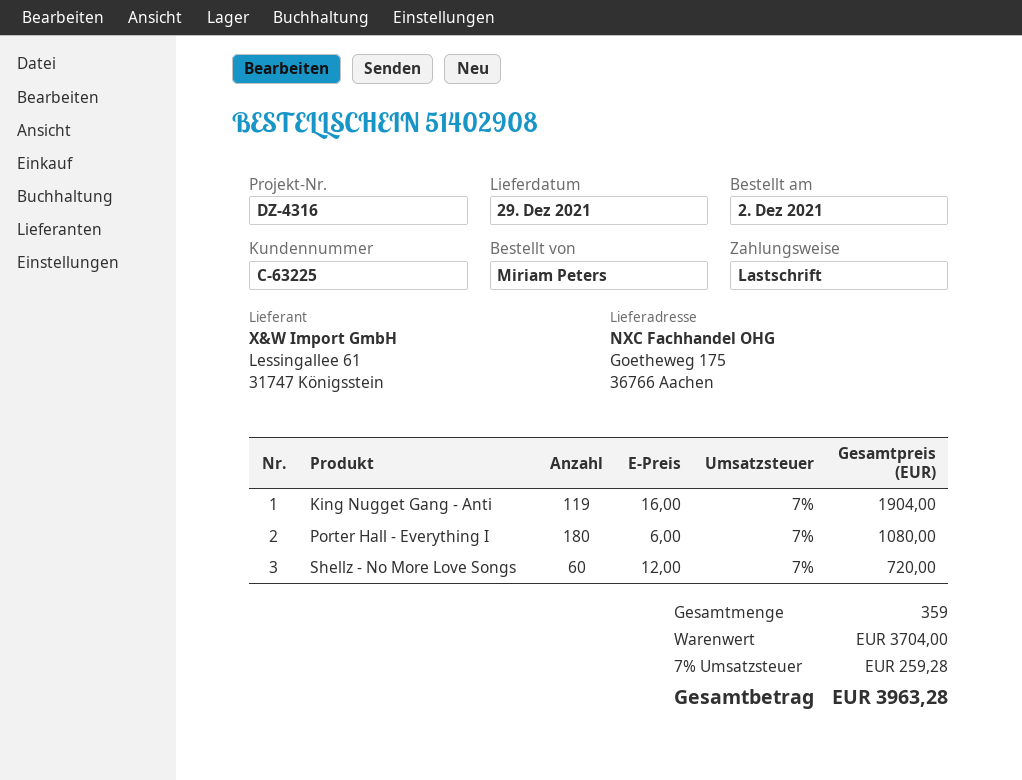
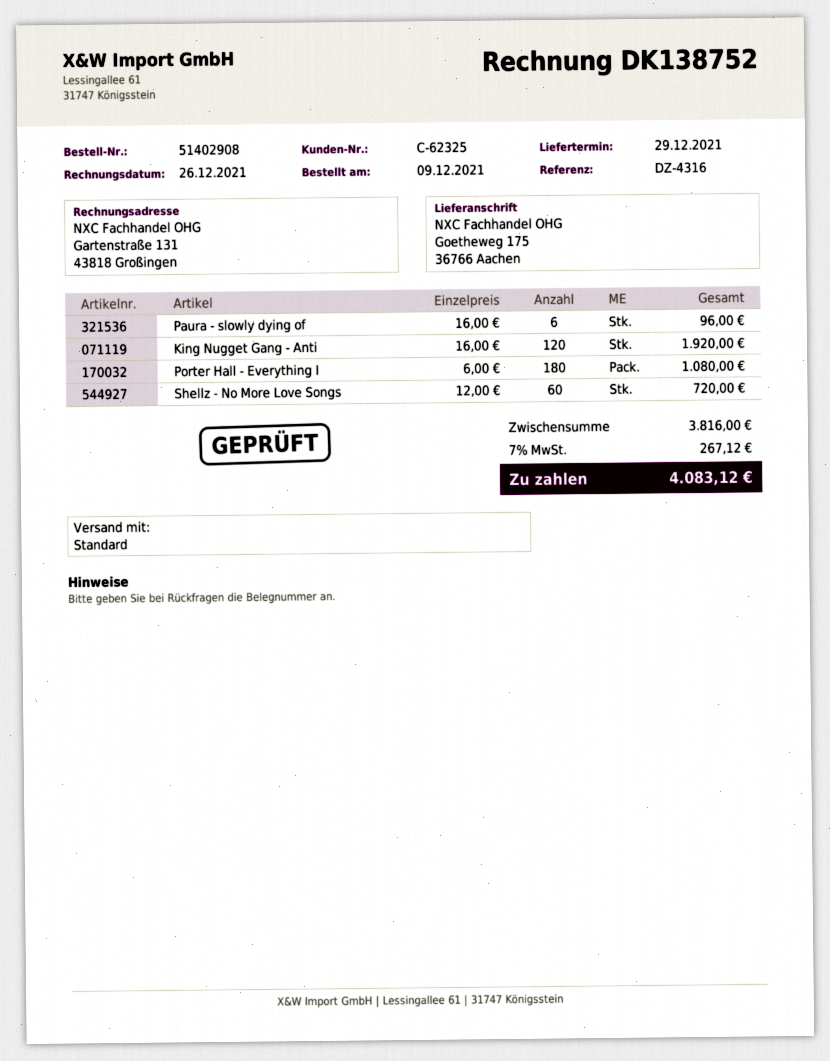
order date: 2021-12-02 -> 2021-12-09
customer number: C-63225 -> C-62325
King Nugget Gang - Anti: 119 x 16.00 = 1904.00 -> 120 x 16.00 = 1920.00
Paura - slowly dying of: none -> 6 x 16.00 = 96.00
subtotal: 3704.00 -> 3816.00
tax: 7% = 259.28 -> 7% = 267.12
total: 3963.28 -> 4083.12

